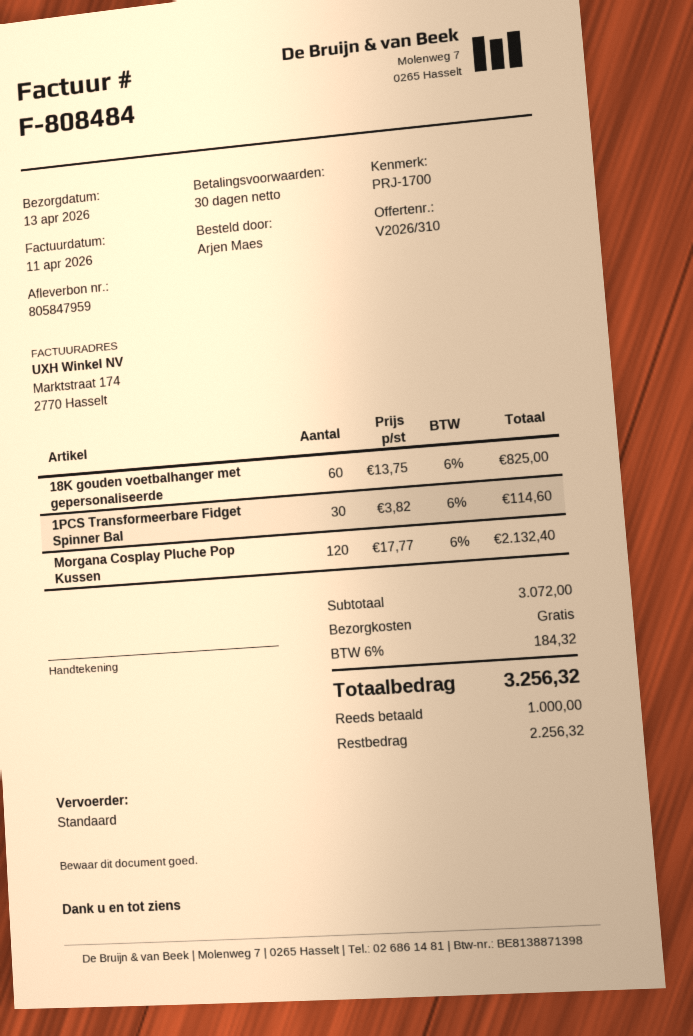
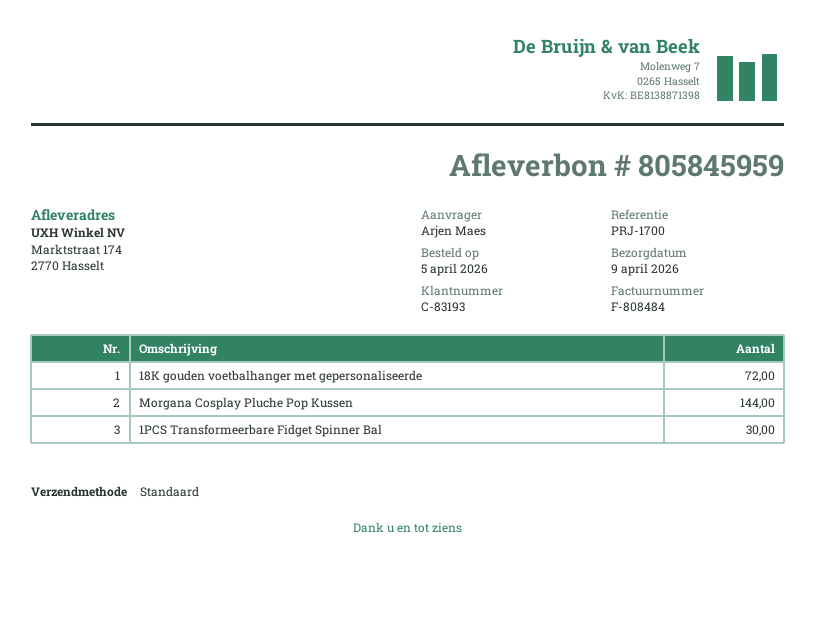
delivery note number: 805847959 -> 805845959
delivery date: 2026-04-13 -> 2026-04-09
18K gouden voetbalhanger met gepersonaliseerde: 60 -> 72
Morgana Cosplay Pluche Pop Kussen: 120 -> 144

